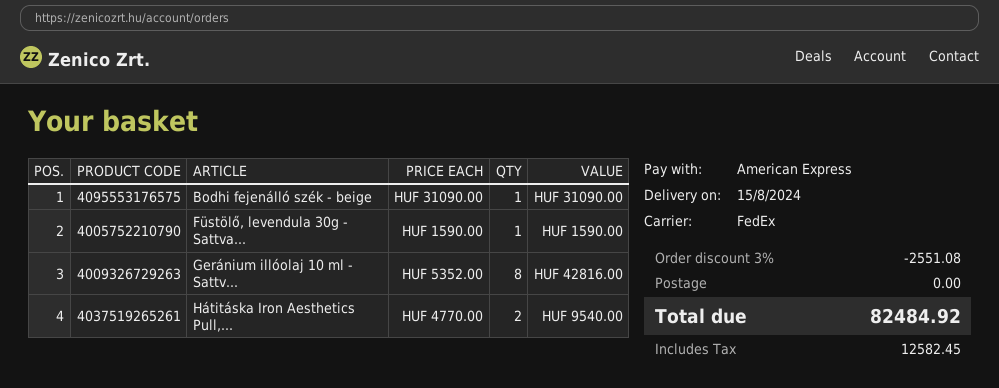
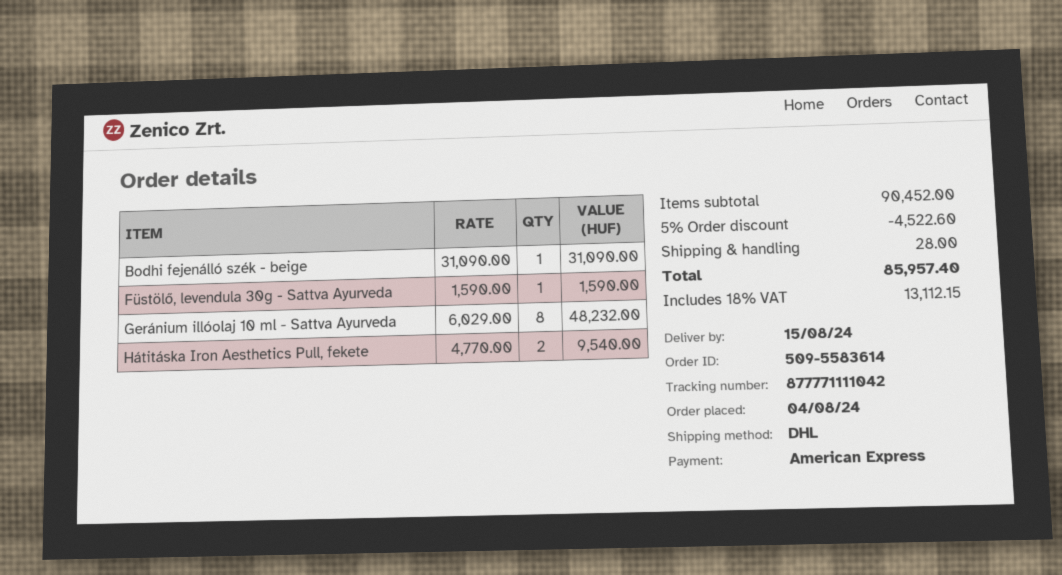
shipping method: FedEx -> DHL
Geránium illóolaj 10 ml - Sattv...: 8 x 5352.00 = 42816.00 -> 8 x 6029.00 = 48232.00
discount: 3% = 2551.08 -> 5% = 4522.60
shipping: 0.00 -> 28.00
tax: 12582.45 -> 13112.15
total: 82484.92 -> 85957.40

